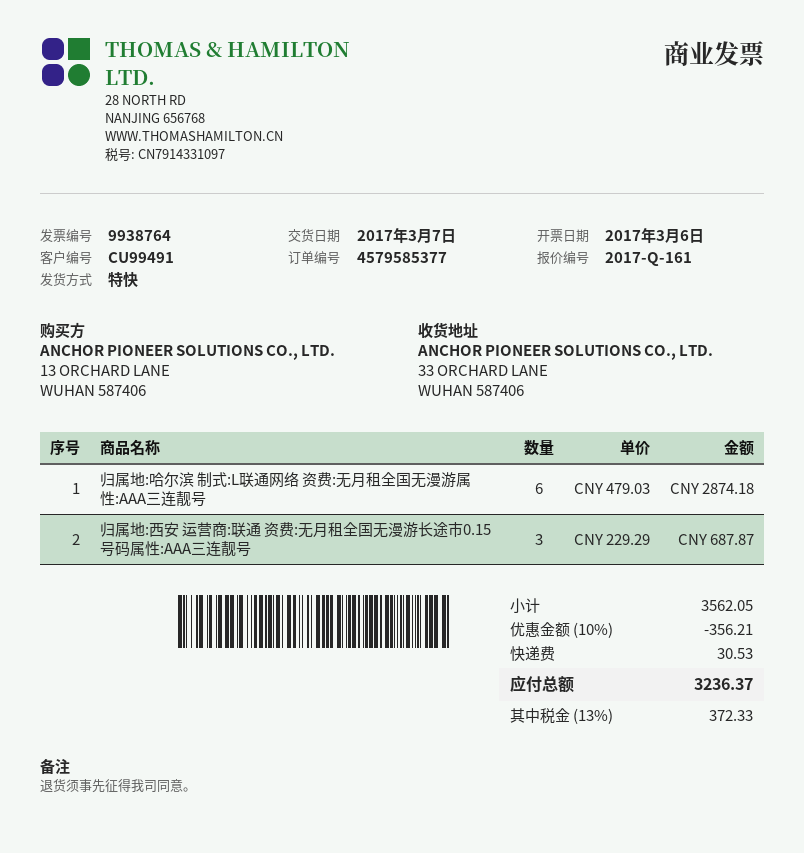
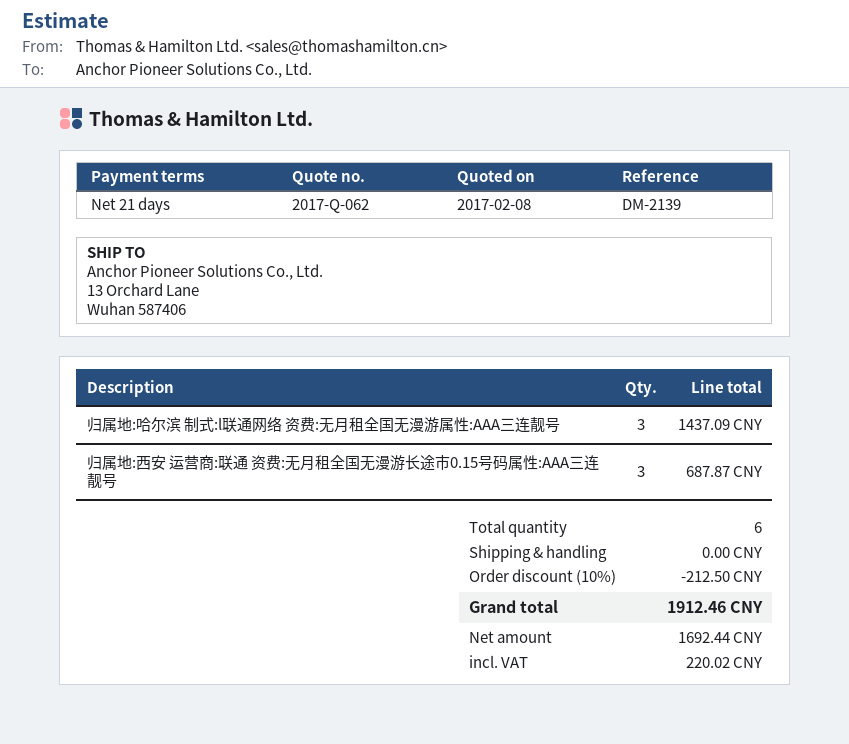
quote number: 2017-Q-161 -> 2017-Q-062
ship to: 33 ORCHARD LANE, WUHAN 587406 -> 13 Orchard Lane, Wuhan 587406
归属地:哈尔滨 制式:L联通网络 资费:无月租全国无漫游属性:AAA三连靓号: 6 for 2874.18 -> 3 for 1437.09
discount: 10% = 356.21 -> 10% = 212.50
shipping: 30.53 -> 0.00
tax: 372.33 -> 220.02
total: 3236.37 -> 1912.46

